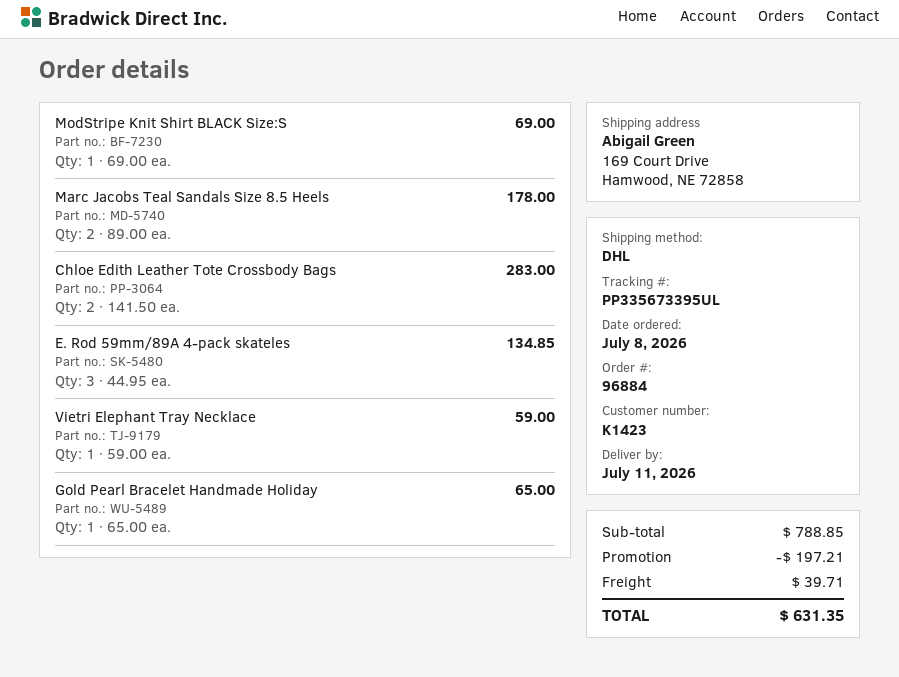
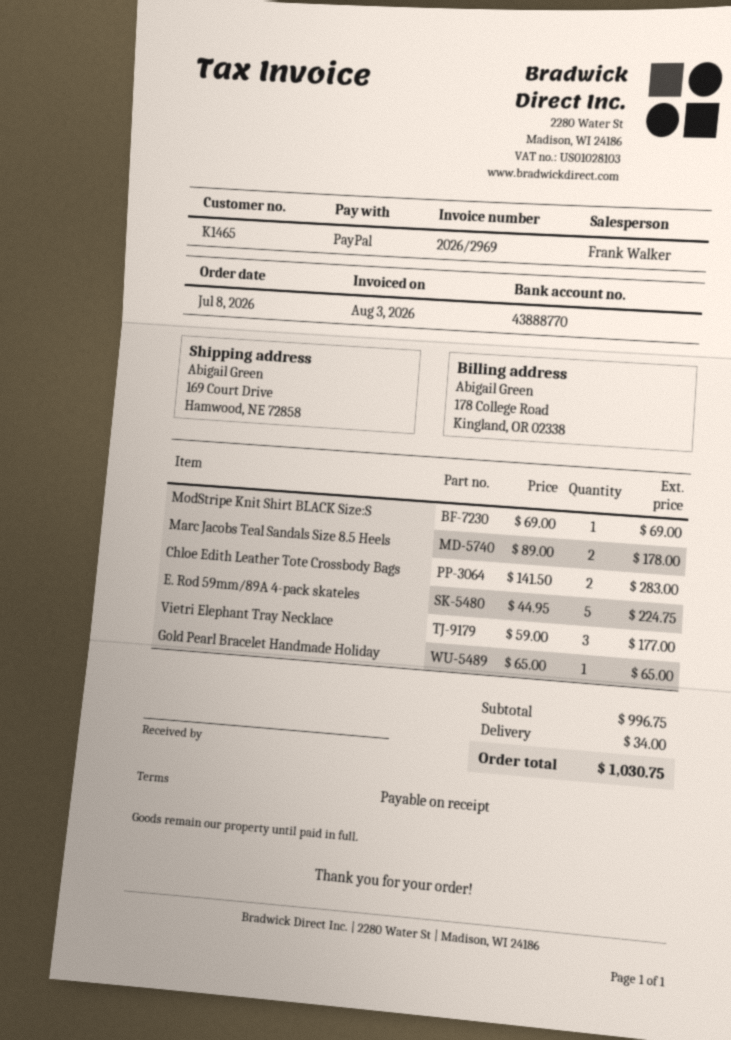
customer number: K1423 -> K1465
E. Rod 59mm/89A 4-pack skateles: 3 x 44.95 = 134.85 -> 5 x 44.95 = 224.75
Vietri Elephant Tray Necklace: 1 x 59.00 = 59.00 -> 3 x 59.00 = 177.00
subtotal: 788.85 -> 996.75
discount: 197.21 -> none
shipping: 39.71 -> 34.00
total: 631.35 -> 1030.75

